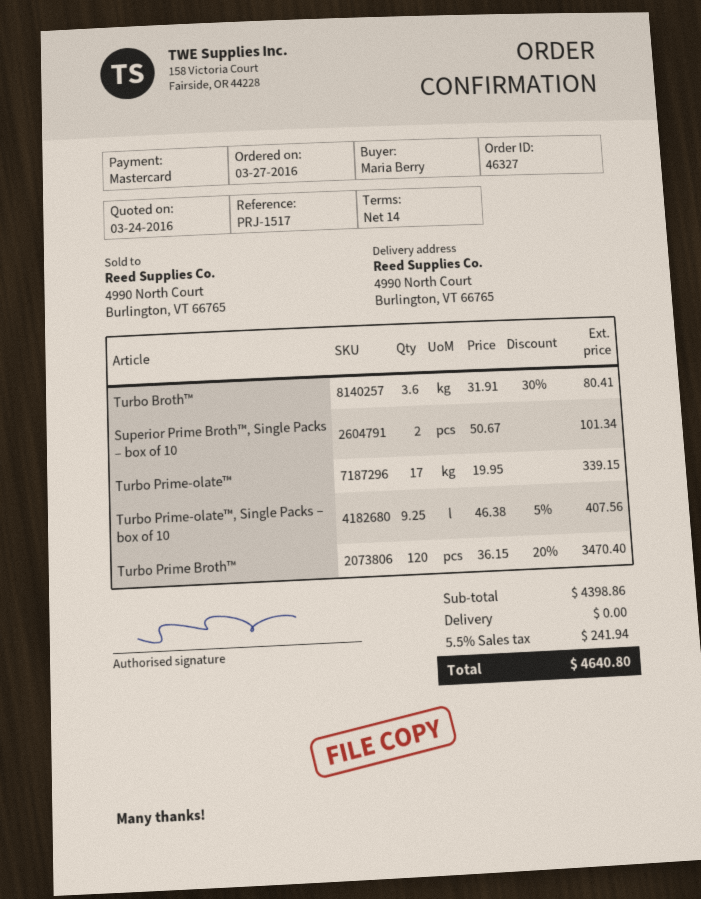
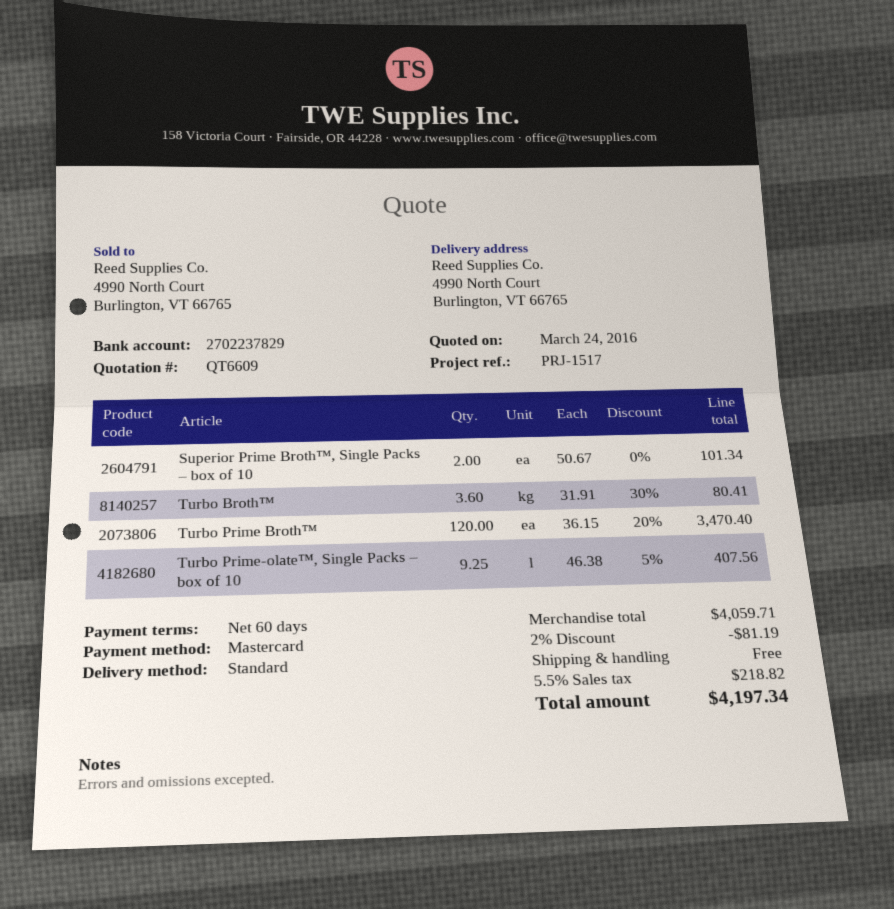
payment terms: 14 days -> 60 days
Turbo Prime-olate™: 17 x 19.95 = 339.15 -> none
subtotal: 4398.86 -> 4059.71
discount: none -> 2% = 81.19
tax: 5.5% = 241.94 -> 5.5% = 218.82
total: 4640.80 -> 4197.34

